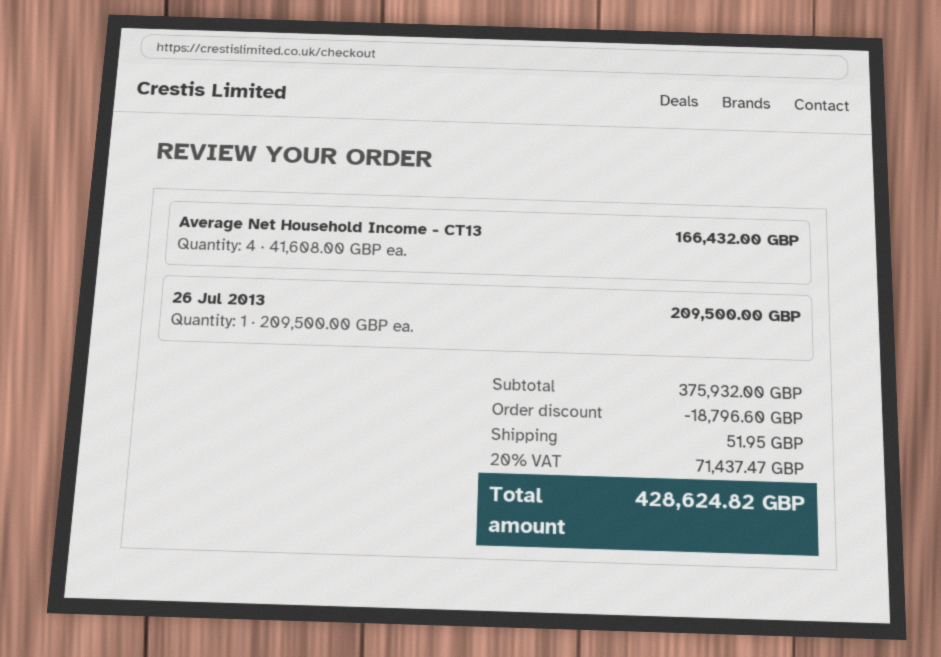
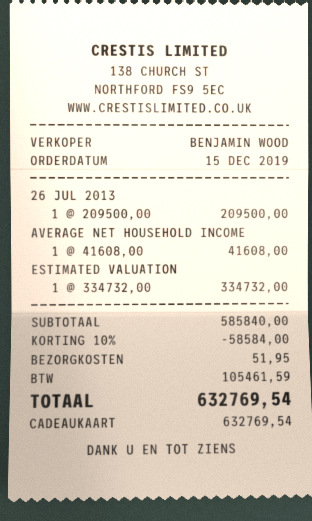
Average Net Household Income - CT13: 4 x 41608.00 = 166432.00 -> 1 x 41608.00 = 41608.00
ESTIMATED VALUATION: none -> 1 x 334732.00 = 334732.00
subtotal: 375932.00 -> 585840.00
discount: 18796.60 -> 58584.00
tax: 71437.47 -> 105461.59
total: 428624.82 -> 632769.54

